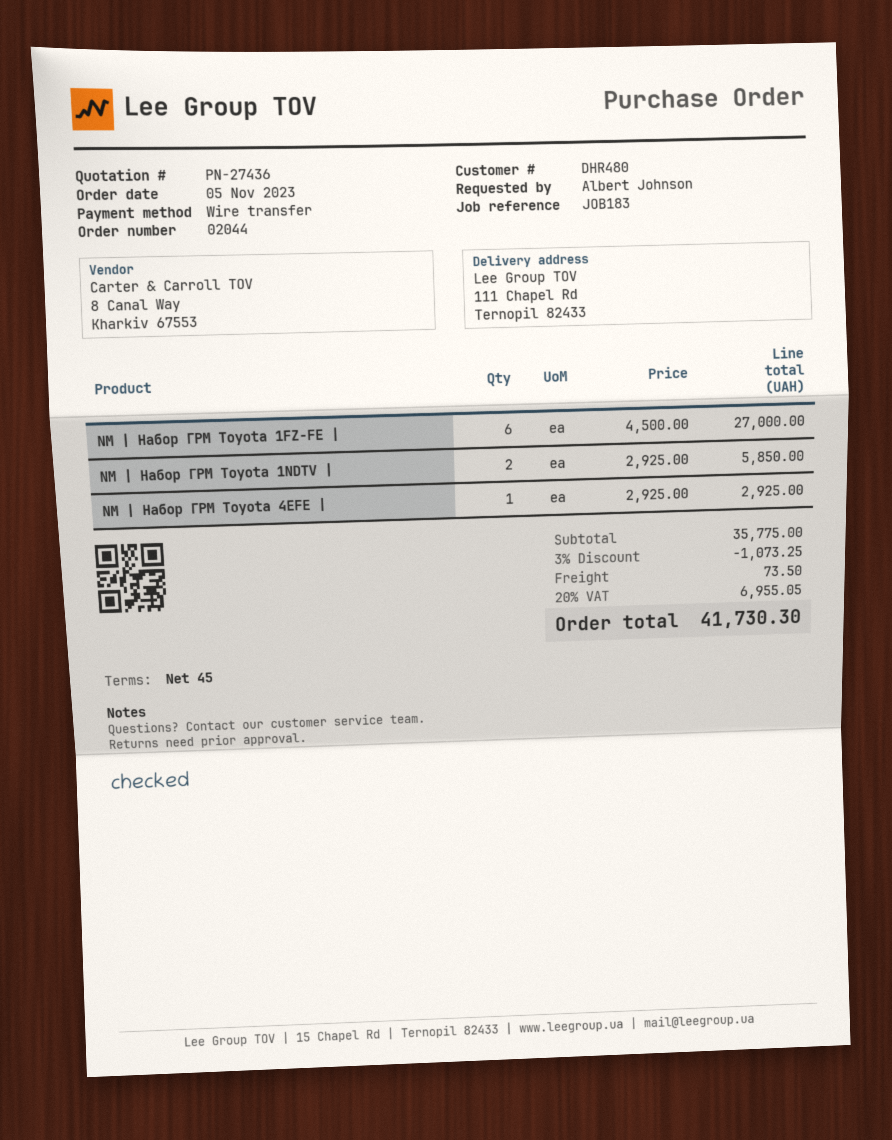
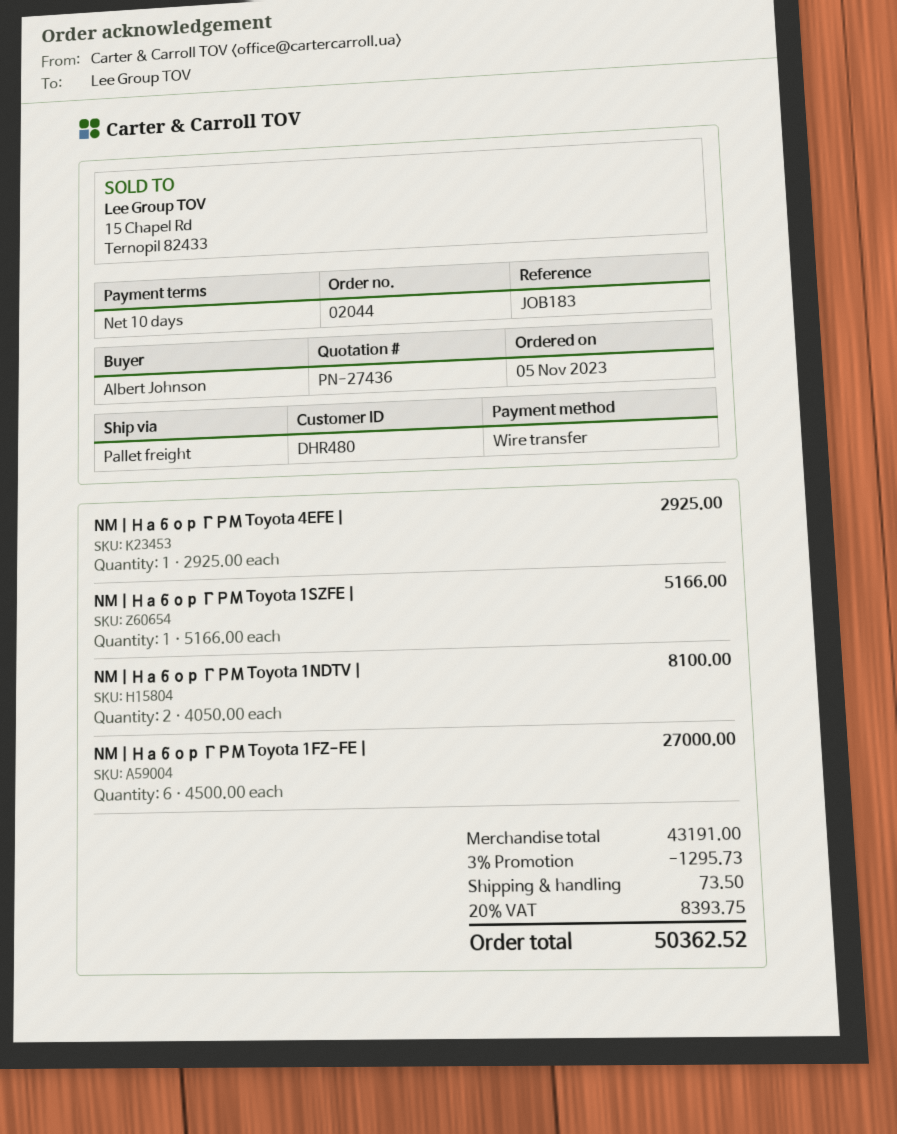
payment terms: 45 days -> 10 days
NM | Набор ГРМ Toyota 1NDTV |: 2 x 2925.00 = 5850.00 -> 2 x 4050.00 = 8100.00
NM | Набор ГРМ Toyota 1SZFE |: none -> 1 x 5166.00 = 5166.00
subtotal: 35775.00 -> 43191.00
discount: 3% = 1073.25 -> 3% = 1295.73
tax: 20% = 6955.05 -> 20% = 8393.75
total: 41730.30 -> 50362.52

